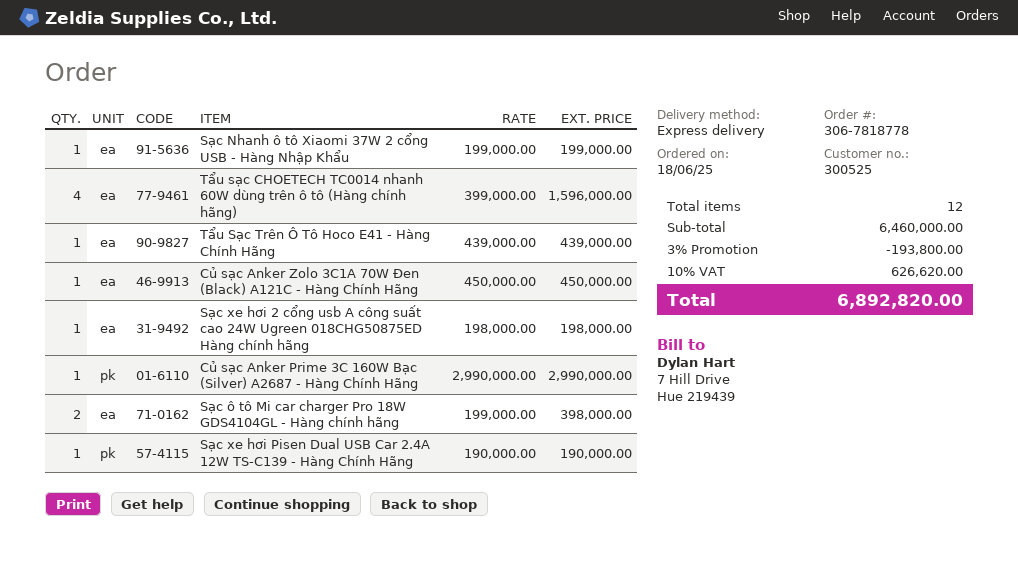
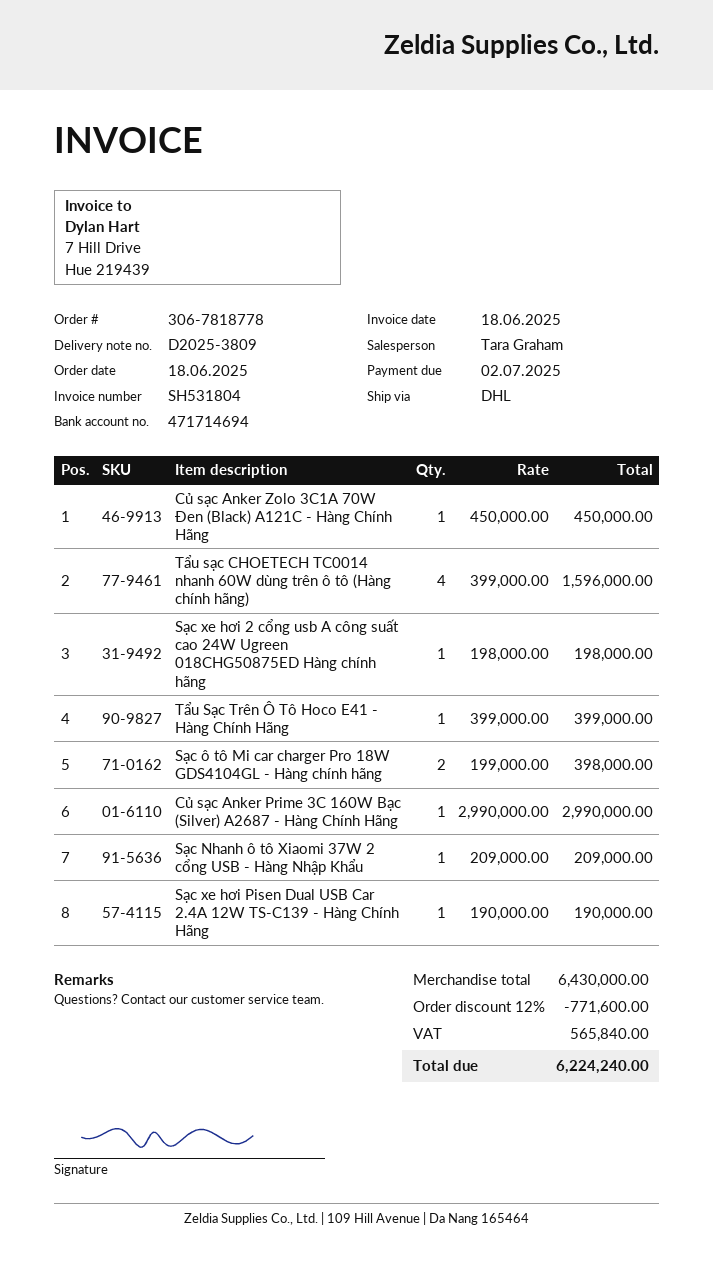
shipping method: express -> DHL
Sạc Nhanh ô tô Xiaomi 37W 2 cổng USB - Hàng Nhập Khẩu: 1 x 199000.00 = 199000.00 -> 1 x 209000.00 = 209000.00
Tẩu Sạc Trên Ô Tô Hoco E41 - Hàng Chính Hãng: 1 x 439000.00 = 439000.00 -> 1 x 399000.00 = 399000.00
subtotal: 6460000.00 -> 6430000.00
discount: 3% = 193800.00 -> 12% = 771600.00
tax: 626620.00 -> 565840.00
total: 6892820.00 -> 6224240.00

